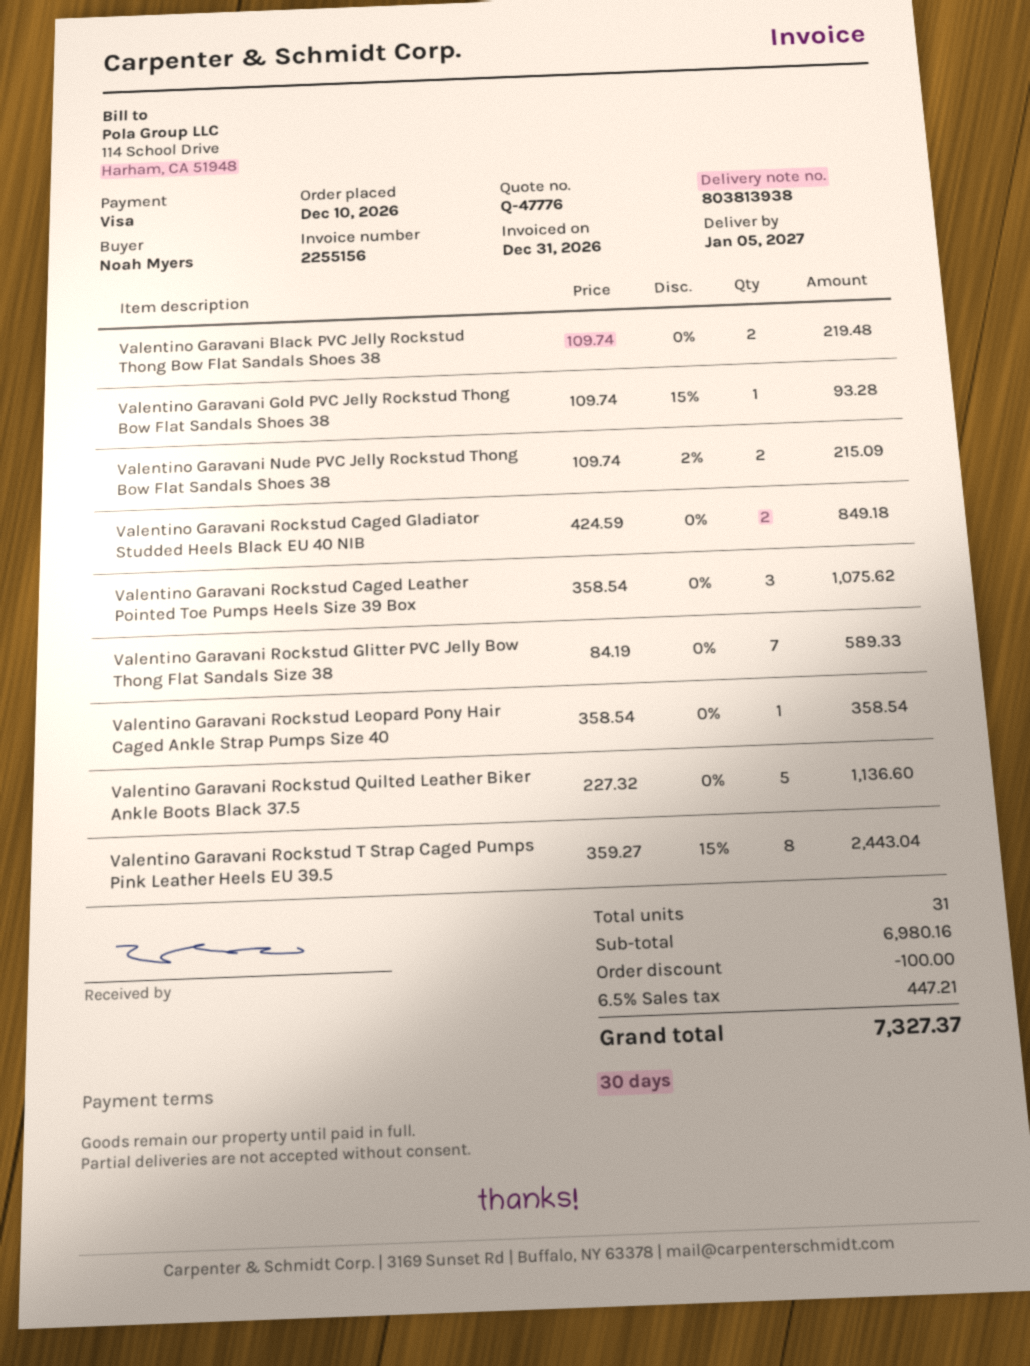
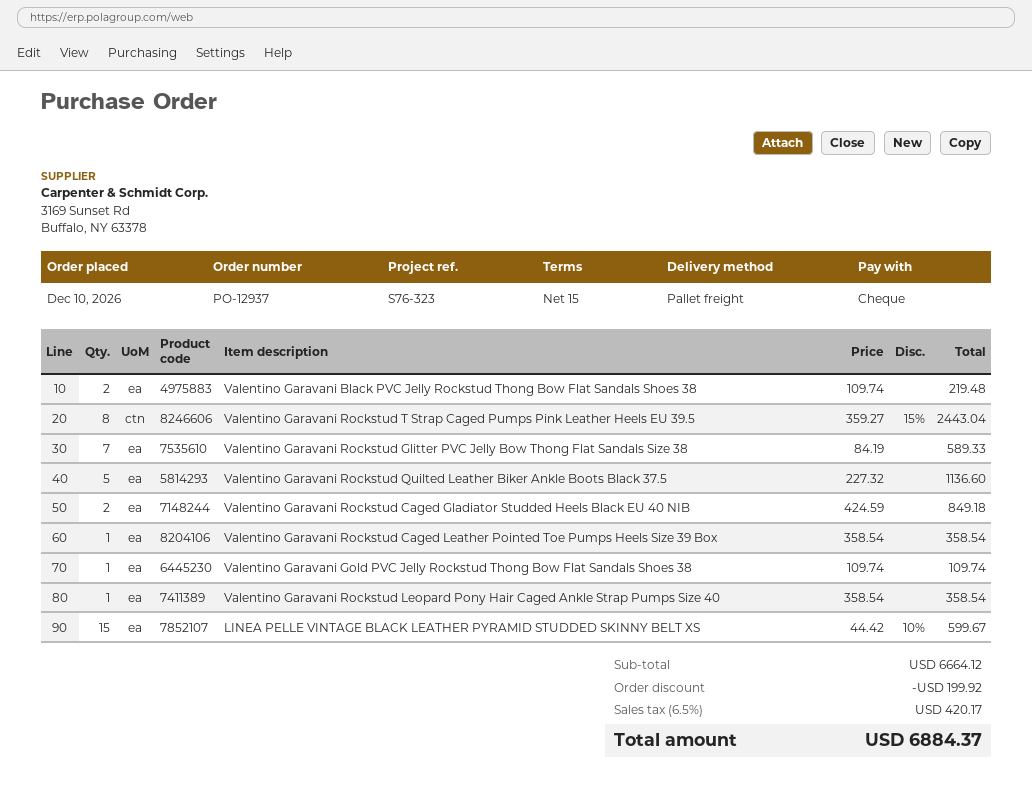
payment terms: 30 days -> 15 days
payment method: Visa -> cheque
Valentino Garavani Gold PVC Jelly Rockstud Thong Bow Flat Sandals Shoes 38: 1 x 109.74 - 15% = 93.28 -> 1 x 109.74 = 109.74
Valentino Garavani Nude PVC Jelly Rockstud Thong Bow Flat Sandals Shoes 38: 2 x 109.74 - 2% = 215.09 -> none
Valentino Garavani Rockstud Caged Leather Pointed Toe Pumps Heels Size 39 Box: 3 x 358.54 = 1075.62 -> 1 x 358.54 = 358.54
LINEA PELLE VINTAGE BLACK LEATHER PYRAMID STUDDED SKINNY BELT XS: none -> 15 x 44.42 - 10% = 599.67
subtotal: 6980.16 -> 6664.12
discount: 100.00 -> 199.92
tax: 6.5% = 447.21 -> 6.5% = 420.17
total: 7327.37 -> 6884.37

